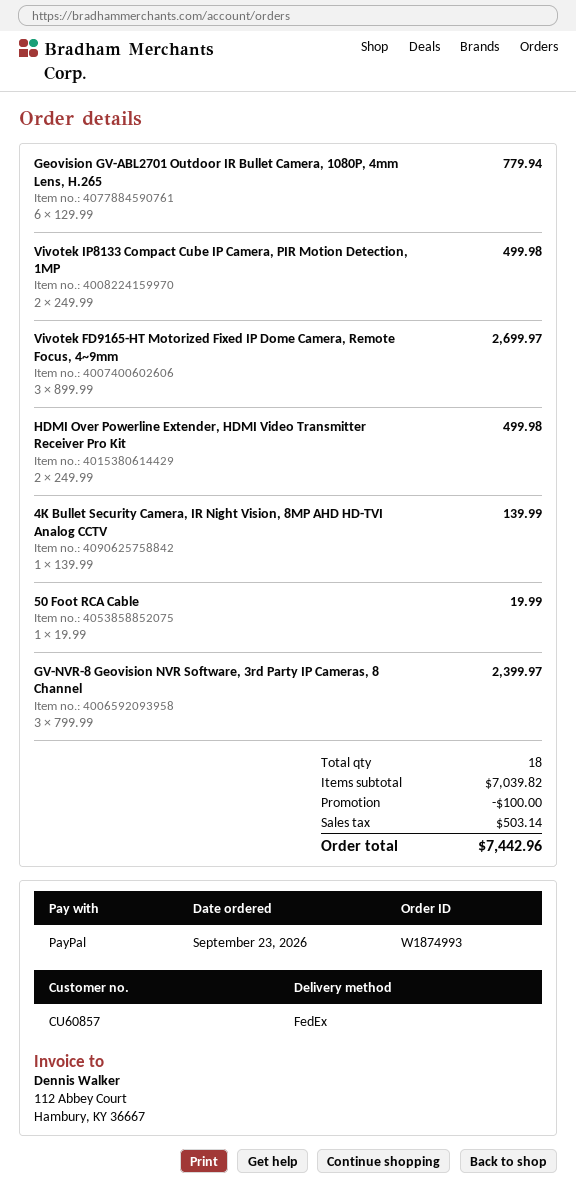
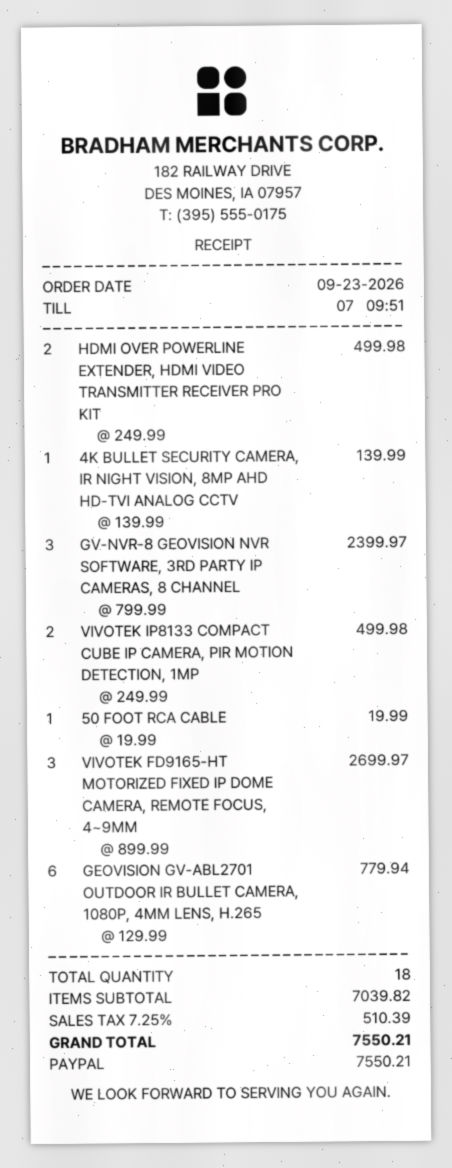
discount: 100.00 -> none
tax: 503.14 -> 510.39
total: 7442.96 -> 7550.21

